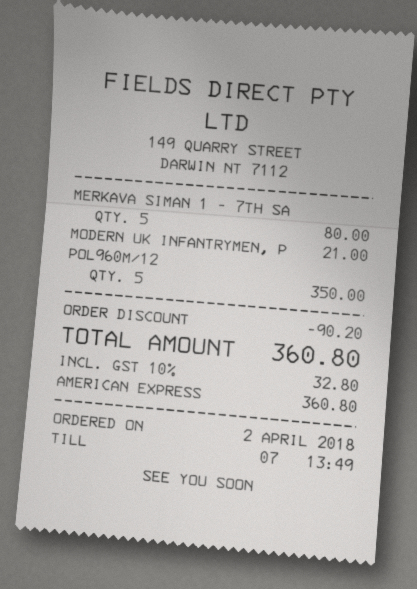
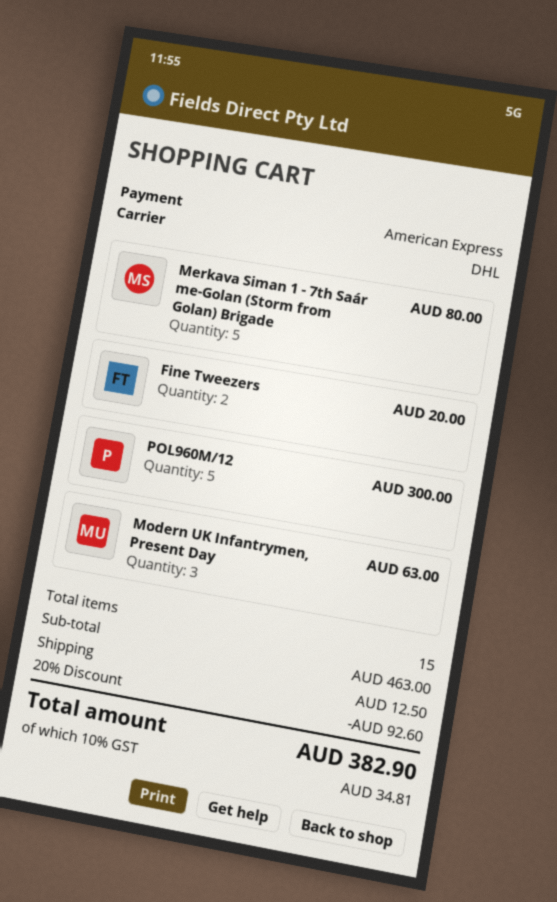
MODERN UK INFANTRYMEN, P: 1 for 21.00 -> 3 for 63.00
POL960M/12: 5 for 350.00 -> 5 for 300.00
Fine Tweezers: none -> 2 for 20.00
discount: 90.20 -> 92.60
shipping: none -> 12.50
tax: 10% = 32.80 -> 10% = 34.81
total: 360.80 -> 382.90

